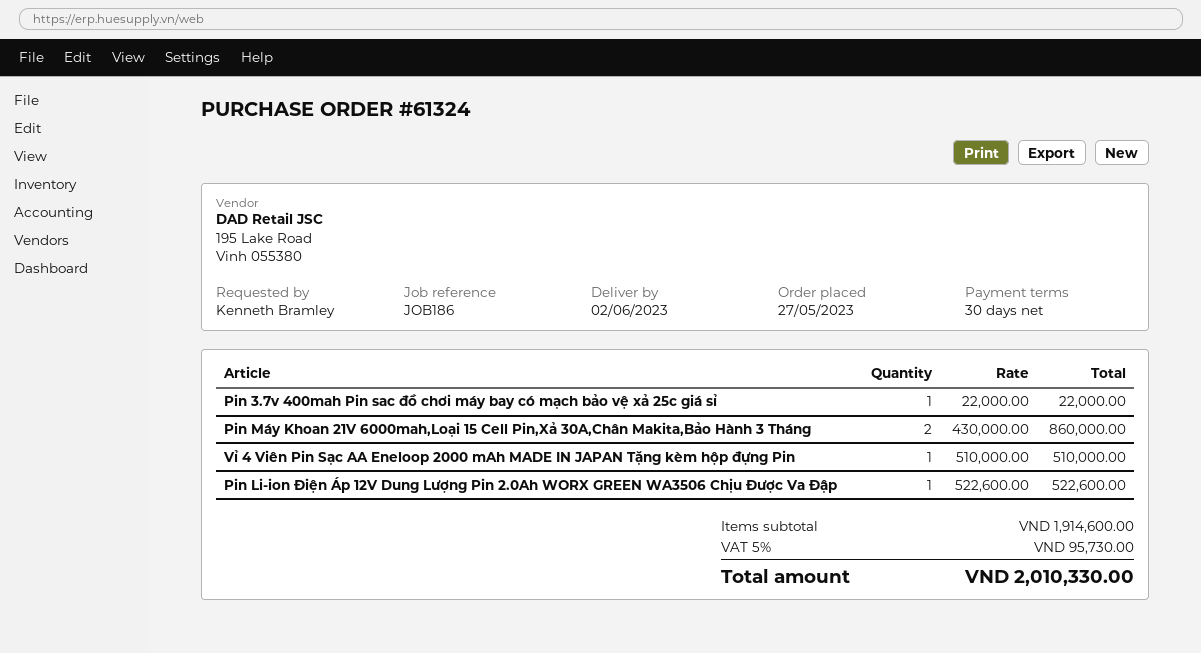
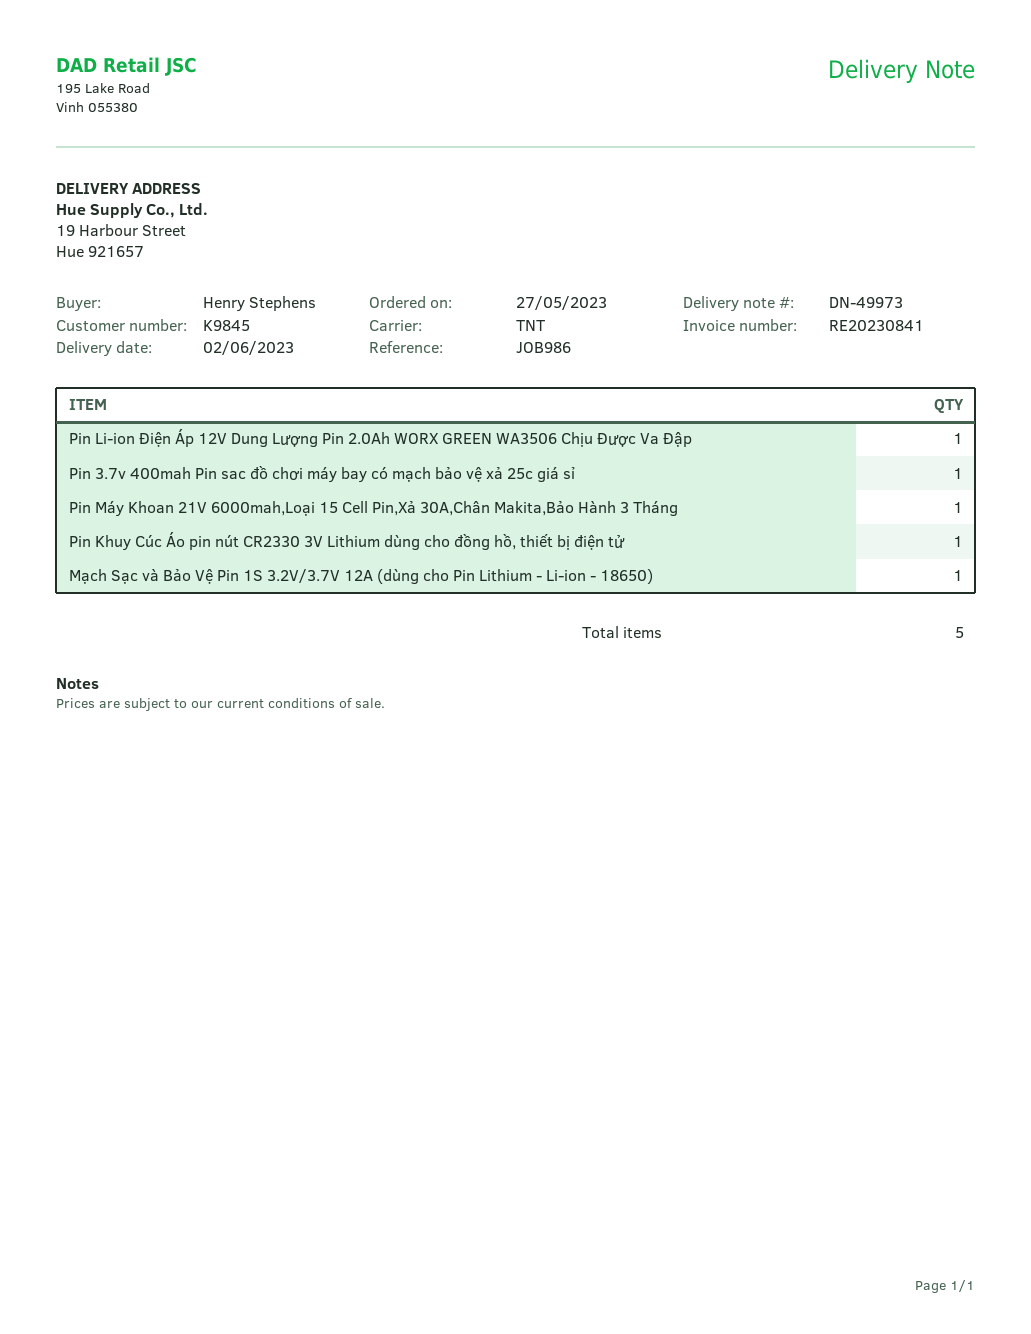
reference: JOB186 -> JOB986
ordered by: Kenneth Bramley -> Henry Stephens
Pin Máy Khoan 21V 6000mah,Loại 15 Cell Pin,Xả 30A,Chân Makita,Bảo Hành 3 Tháng: 2 -> 1
Vỉ 4 Viên Pin Sạc AA Eneloop 2000 mAh MADE IN JAPAN Tặng kèm hộp đựng Pin: 1 -> none
Pin Khuy Cúc Áo pin nút CR2330 3V Lithium dùng cho đồng hồ, thiết bị điện tử: none -> 1
Mạch Sạc và Bảo Vệ Pin 1S 3.2V/3.7V 12A (dùng cho Pin Lithium - Li-ion - 18650): none -> 1

